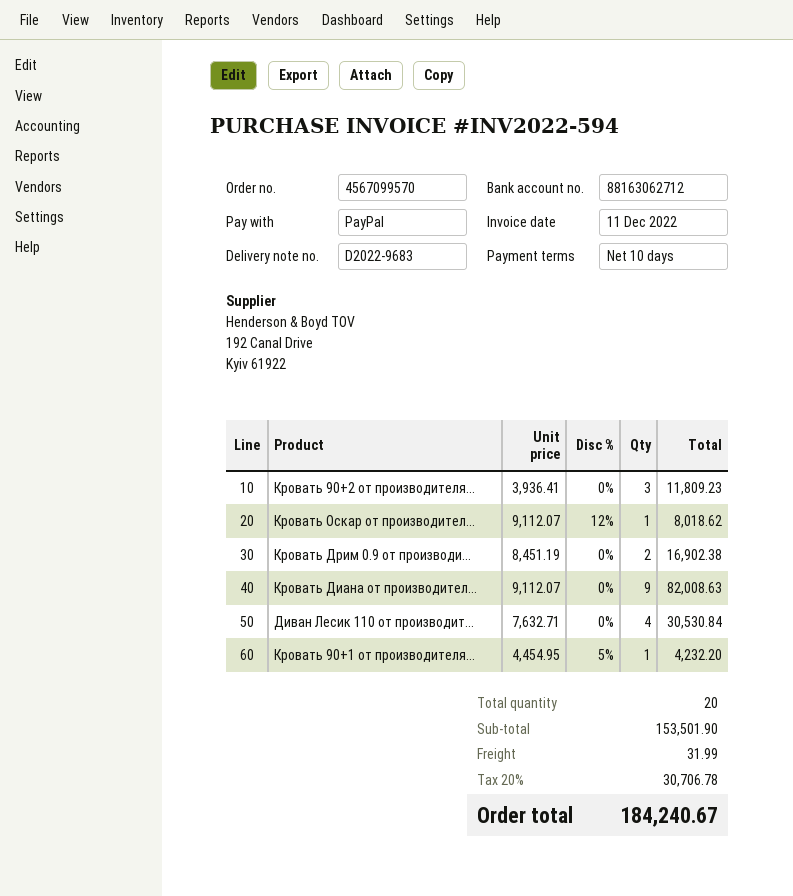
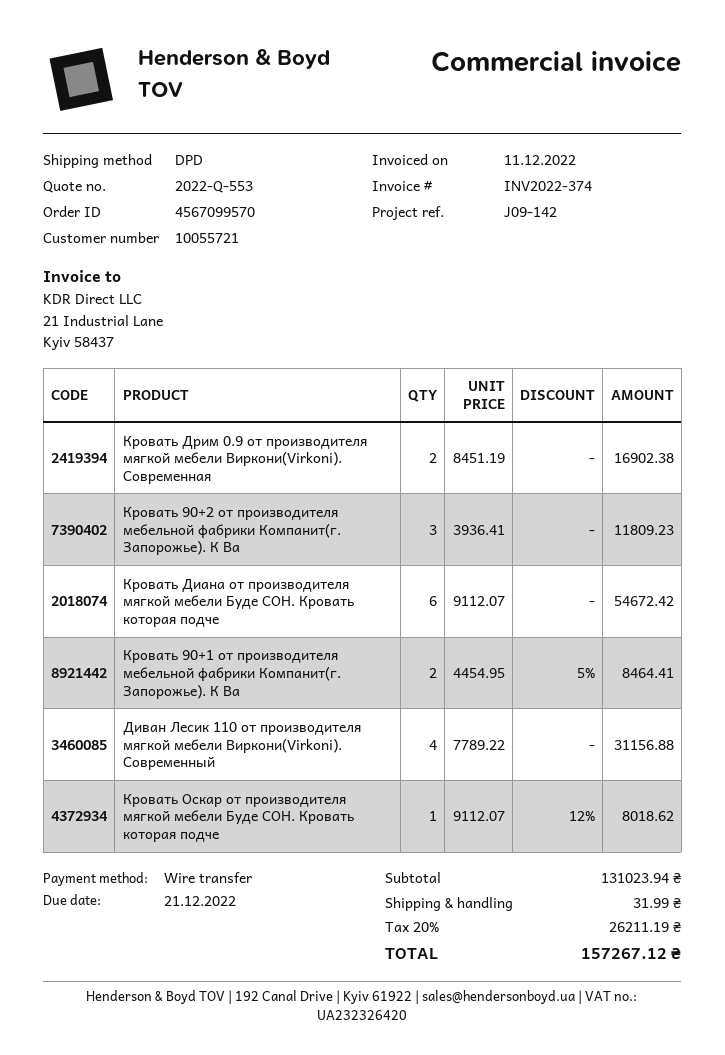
invoice number: INV2022-594 -> INV2022-374
payment method: PayPal -> bank transfer
Кровать Диана от производител...: 9 x 9112.07 = 82008.63 -> 6 x 9112.07 = 54672.42
Диван Лесик 110 от производит...: 4 x 7632.71 = 30530.84 -> 4 x 7789.22 = 31156.88
Кровать 90+1 от производителя...: 1 x 4454.95 - 5% = 4232.20 -> 2 x 4454.95 - 5% = 8464.41
subtotal: 153501.90 -> 131023.94
tax: 20% = 30706.78 -> 20% = 26211.19
total: 184240.67 -> 157267.12

